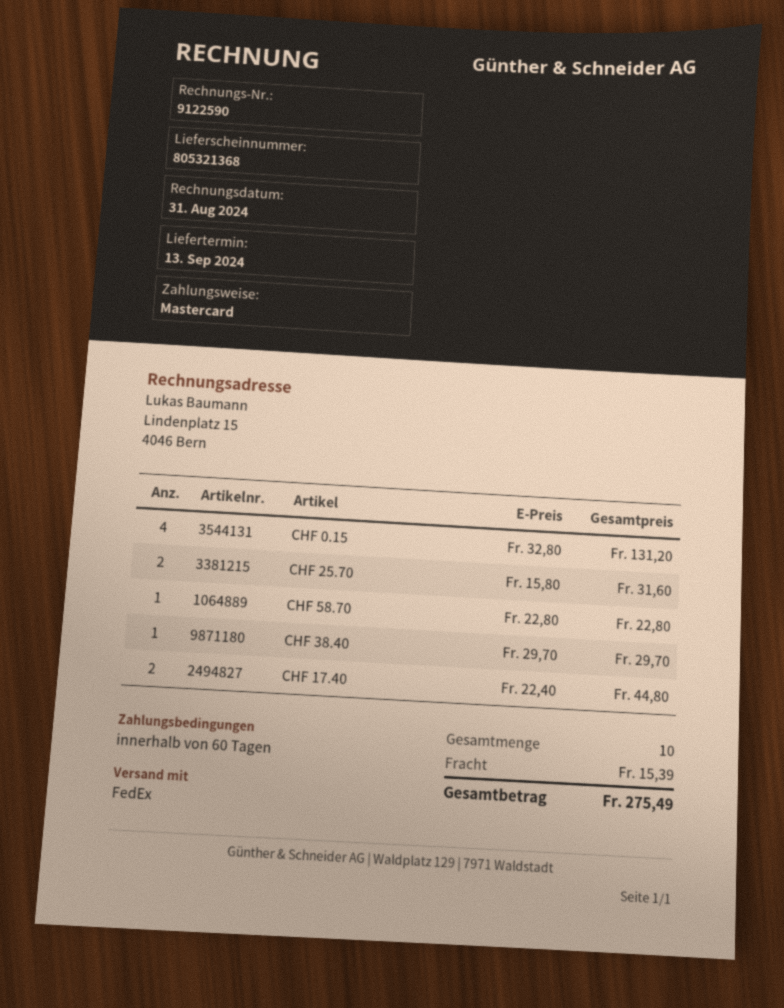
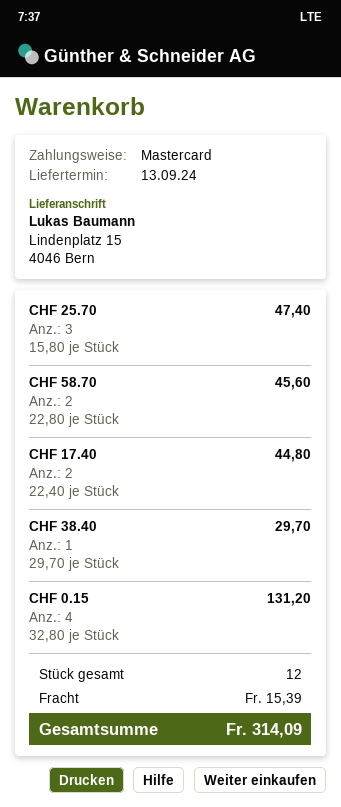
CHF 25.70: 2 x 15.80 = 31.60 -> 3 x 15.80 = 47.40
CHF 58.70: 1 x 22.80 = 22.80 -> 2 x 22.80 = 45.60
total quantity: 10 -> 12
total: 275.49 -> 314.09

